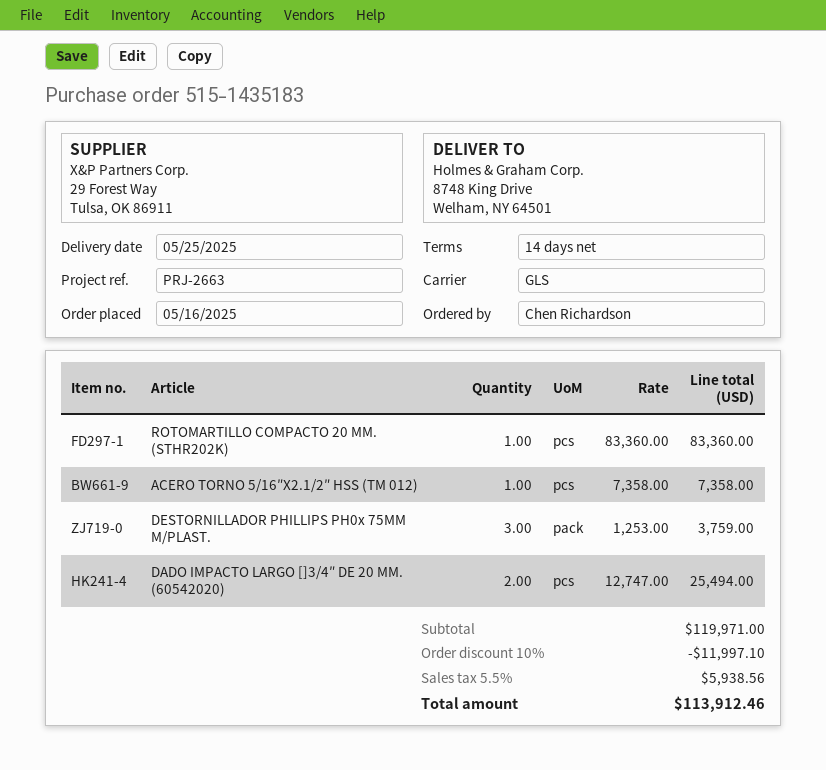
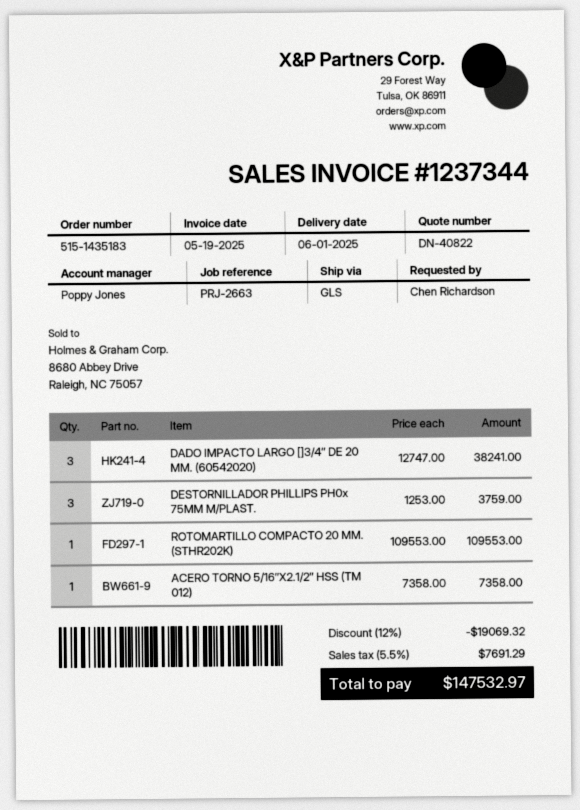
delivery date: 2025-05-25 -> 2025-06-01
ROTOMARTILLO COMPACTO 20 MM. (STHR202K): 1 x 83360.00 = 83360.00 -> 1 x 109553.00 = 109553.00
DADO IMPACTO LARGO []3/4″ DE 20 MM. (60542020): 2 x 12747.00 = 25494.00 -> 3 x 12747.00 = 38241.00
discount: 10% = 11997.10 -> 12% = 19069.32
tax: 5.5% = 5938.56 -> 5.5% = 7691.29
total: 113912.46 -> 147532.97

